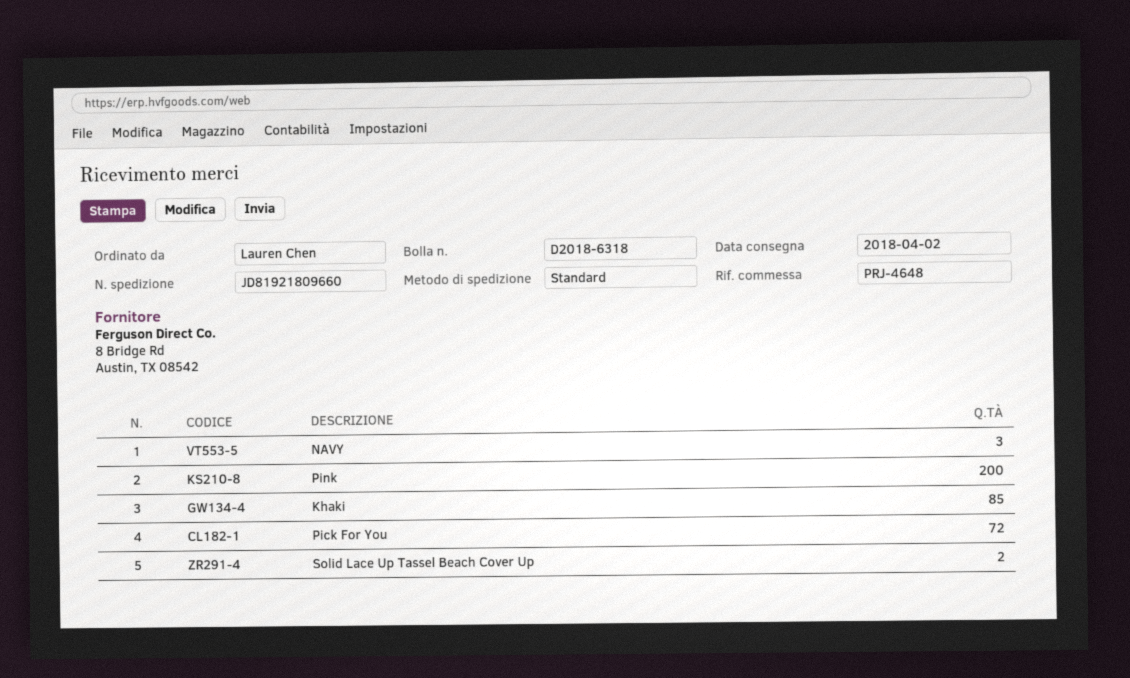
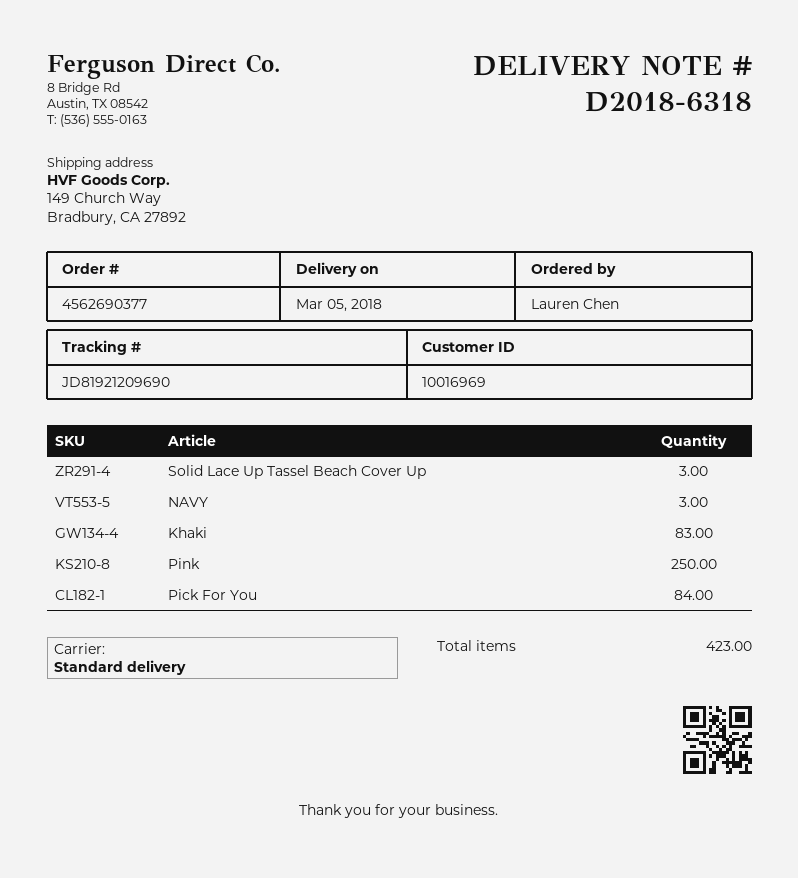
delivery date: 2018-04-02 -> 2018-03-05
tracking number: JD81921809660 -> JD81921209690
Pink: 200 -> 250
Khaki: 85 -> 83
Pick For You: 72 -> 84
Solid Lace Up Tassel Beach Cover Up: 2 -> 3

